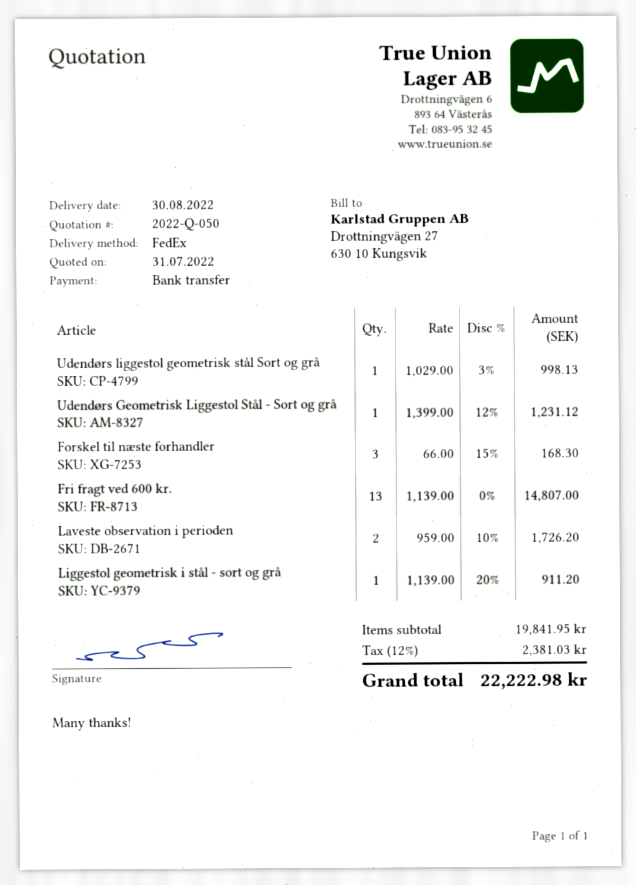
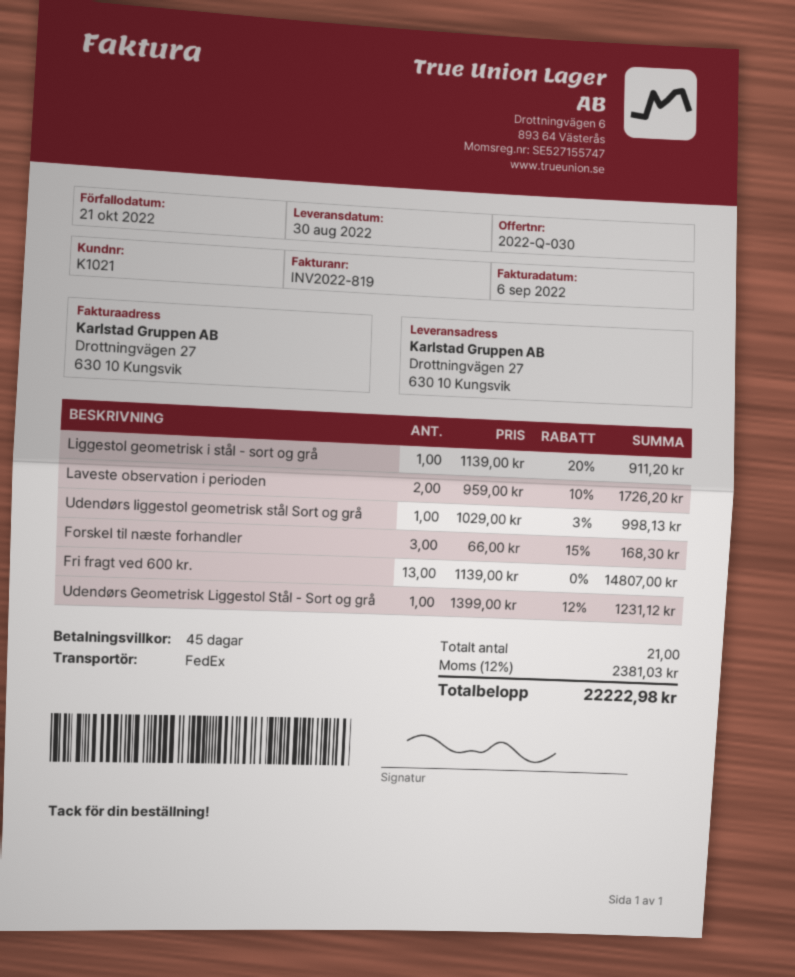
quote number: 2022-Q-050 -> 2022-Q-030

